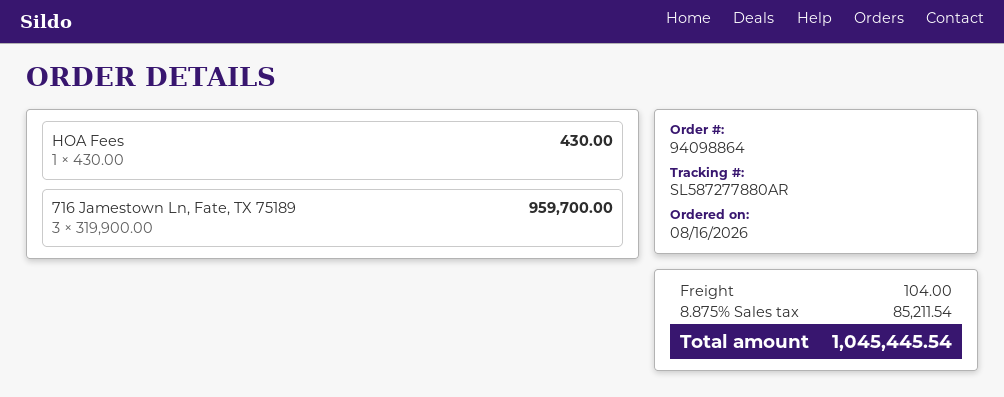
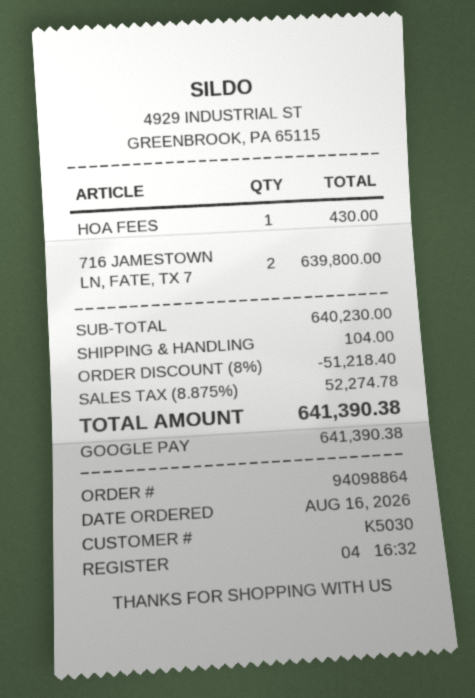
716 Jamestown Ln, Fate, TX 75189: 3 for 959700.00 -> 2 for 639800.00
discount: none -> 8% = 51218.40
tax: 8.875% = 85211.54 -> 8.875% = 52274.78
total: 1045445.54 -> 641390.38

